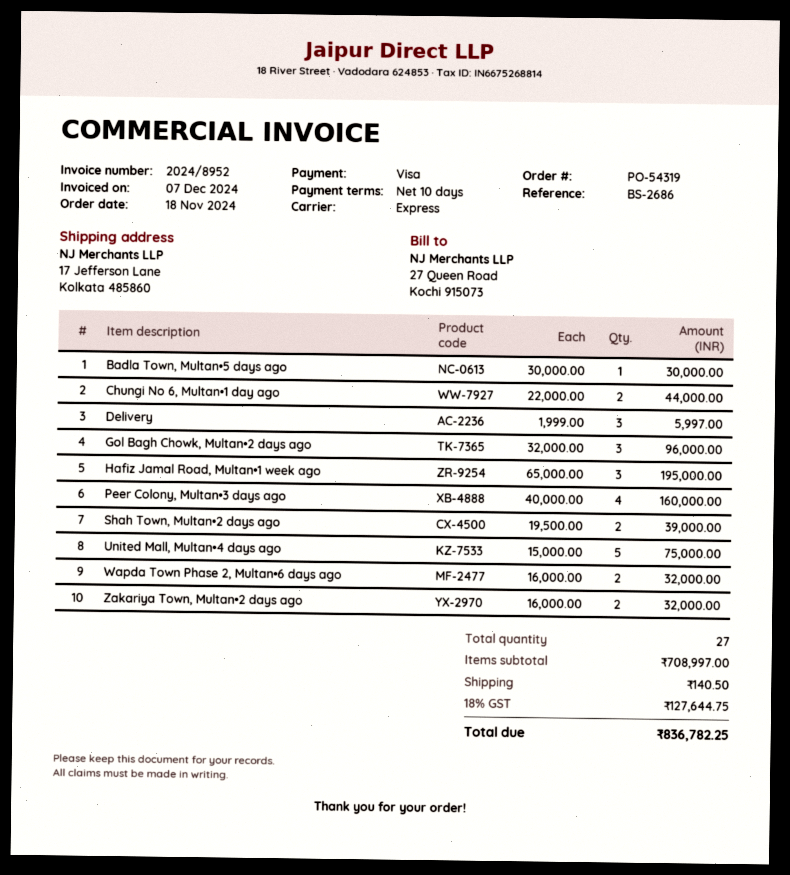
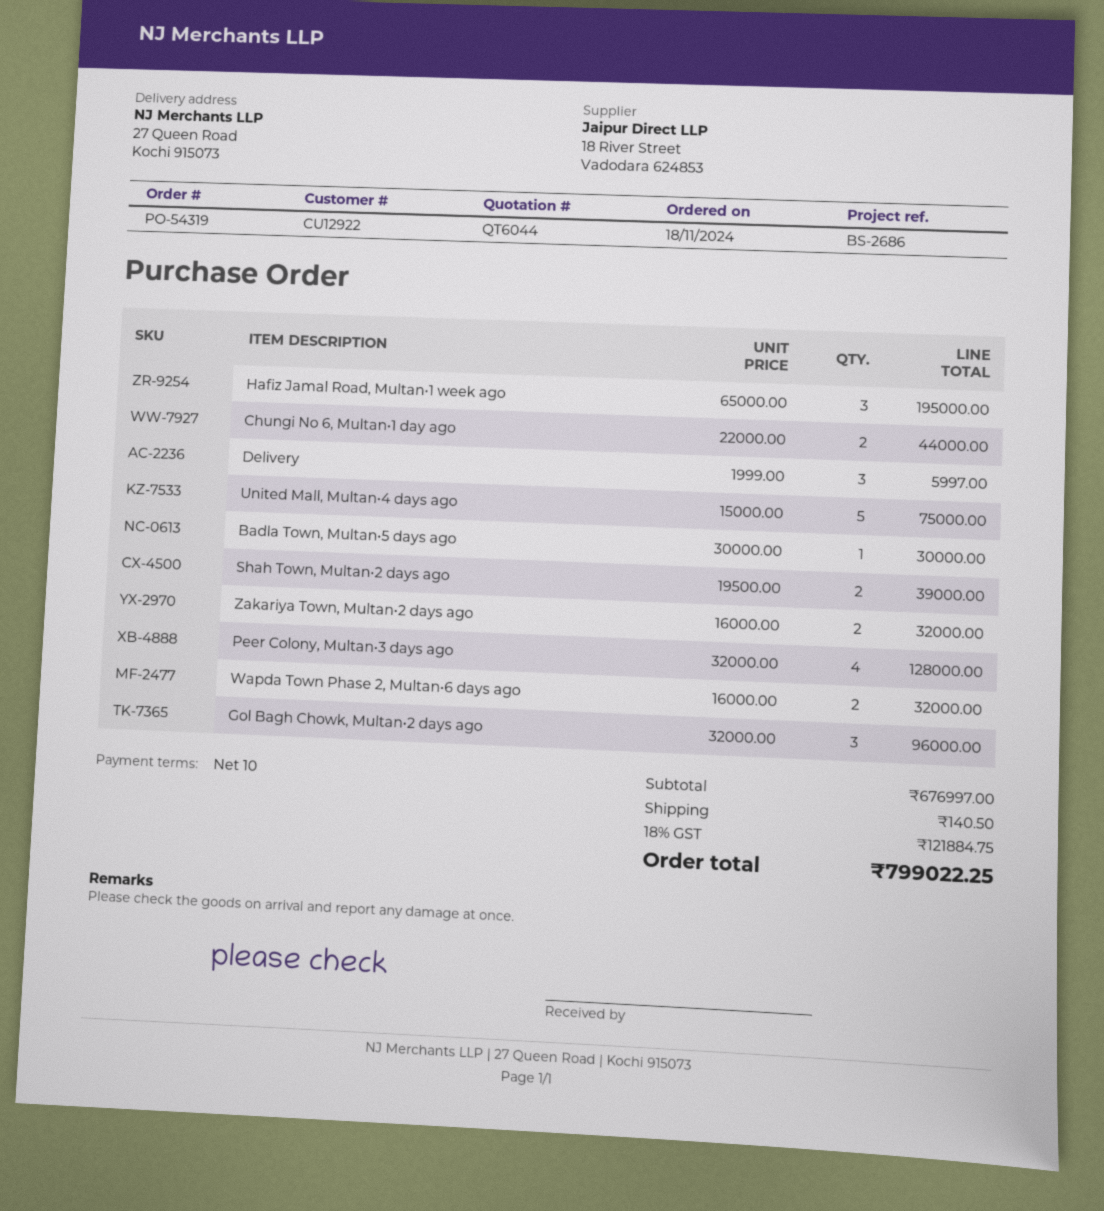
ship to: 17 Jefferson Lane, Kolkata 485860 -> 27 Queen Road, Kochi 915073
Peer Colony, Multan•3 days ago: 4 x 40000.00 = 160000.00 -> 4 x 32000.00 = 128000.00
subtotal: 708997.00 -> 676997.00
tax: 18% = 127644.75 -> 18% = 121884.75
total: 836782.25 -> 799022.25

